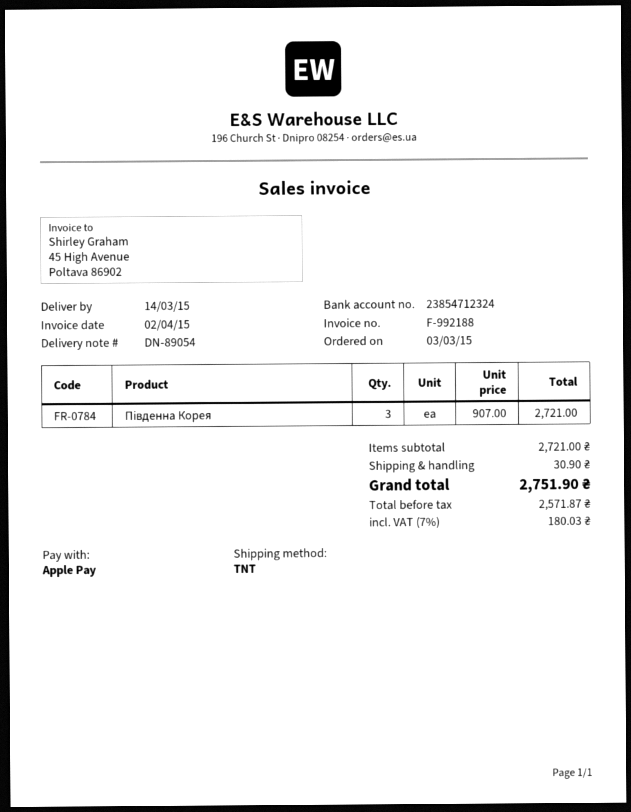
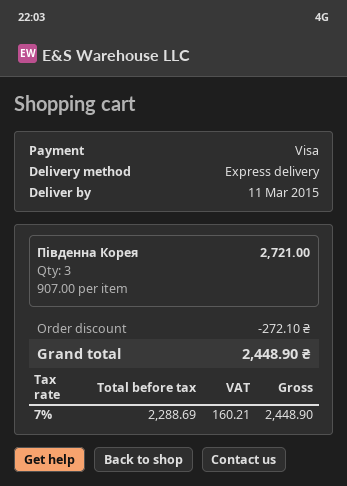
delivery date: 2015-03-14 -> 2015-03-11
payment method: Apple Pay -> Visa
shipping method: TNT -> express
discount: none -> 272.10
shipping: 30.90 -> none
net: 2571.87 -> 2288.69
tax: 7% = 180.03 -> 7% = 160.21
total: 2751.90 -> 2448.90

